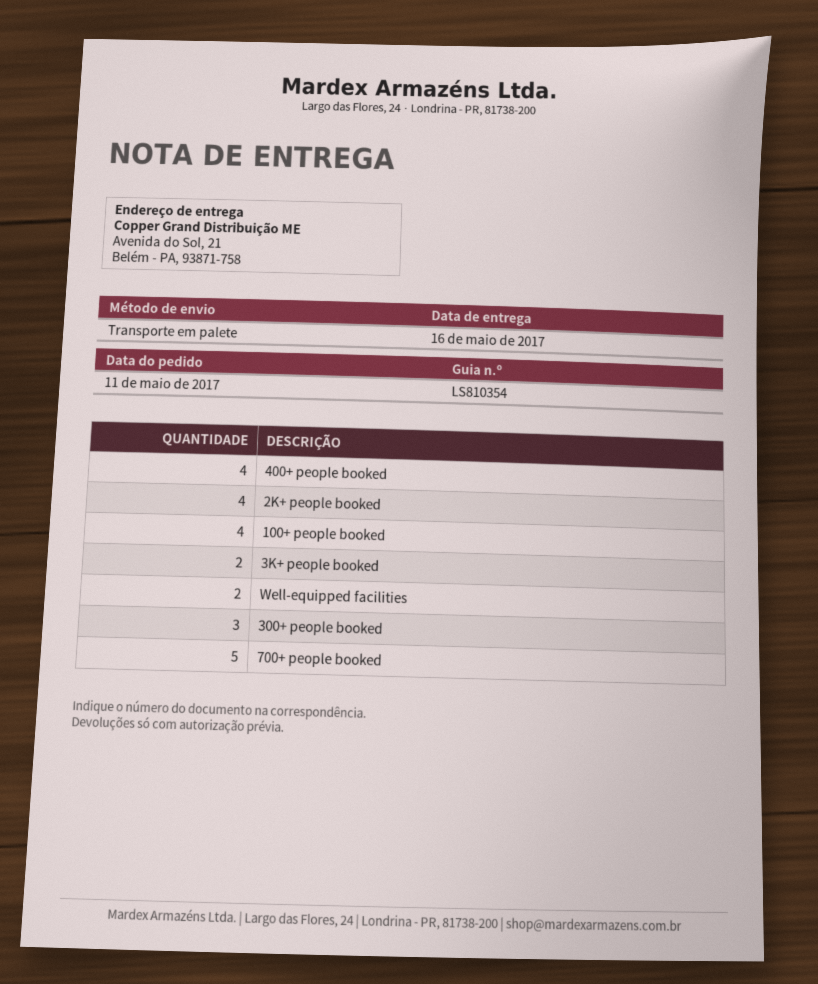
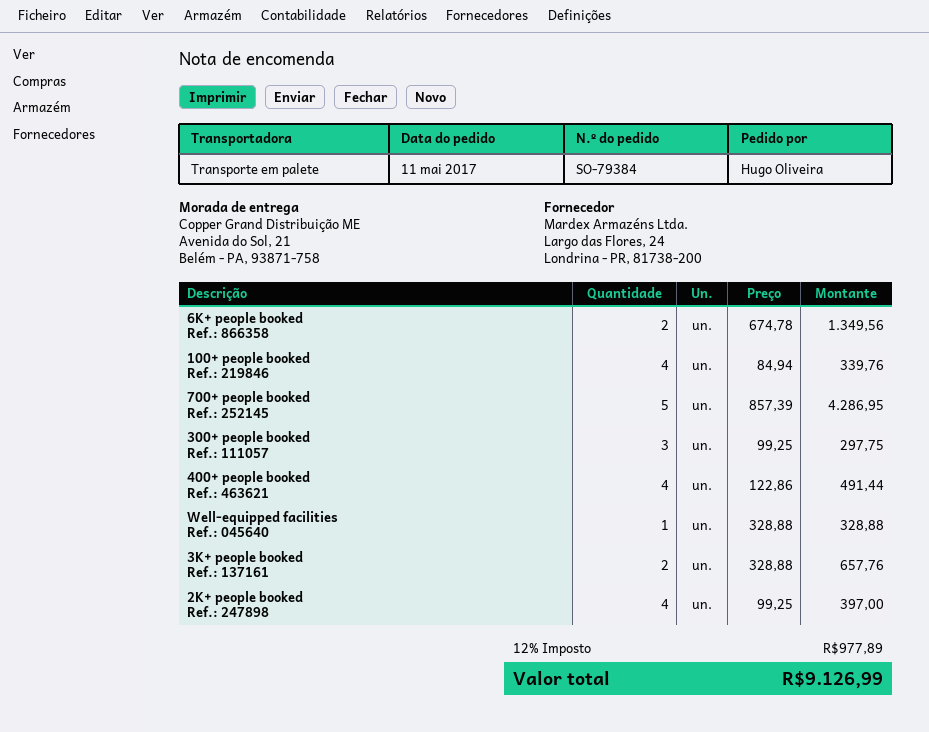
Well-equipped facilities: 2 -> 1
6K+ people booked: none -> 2

